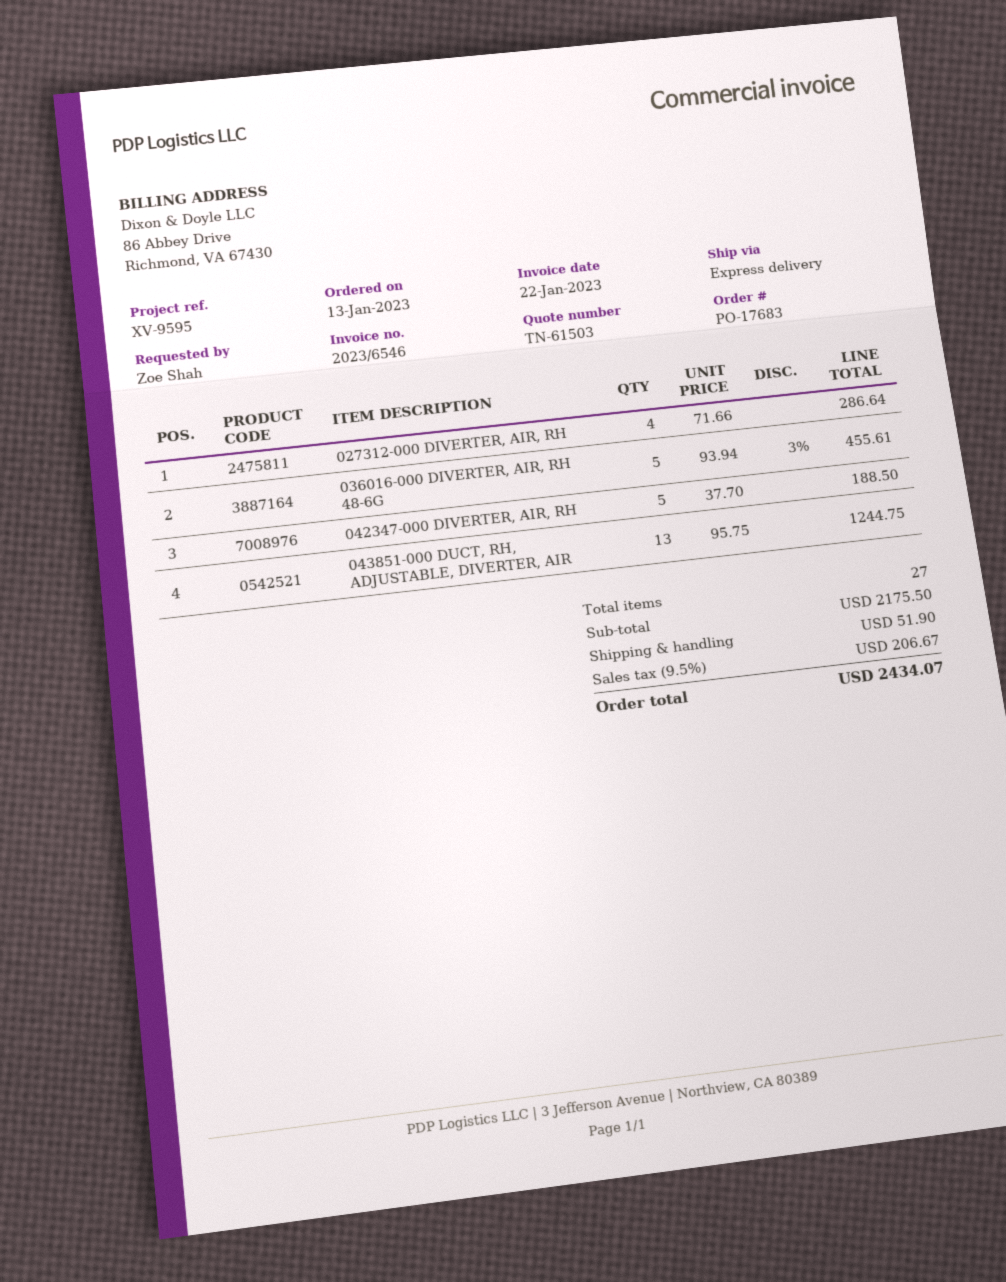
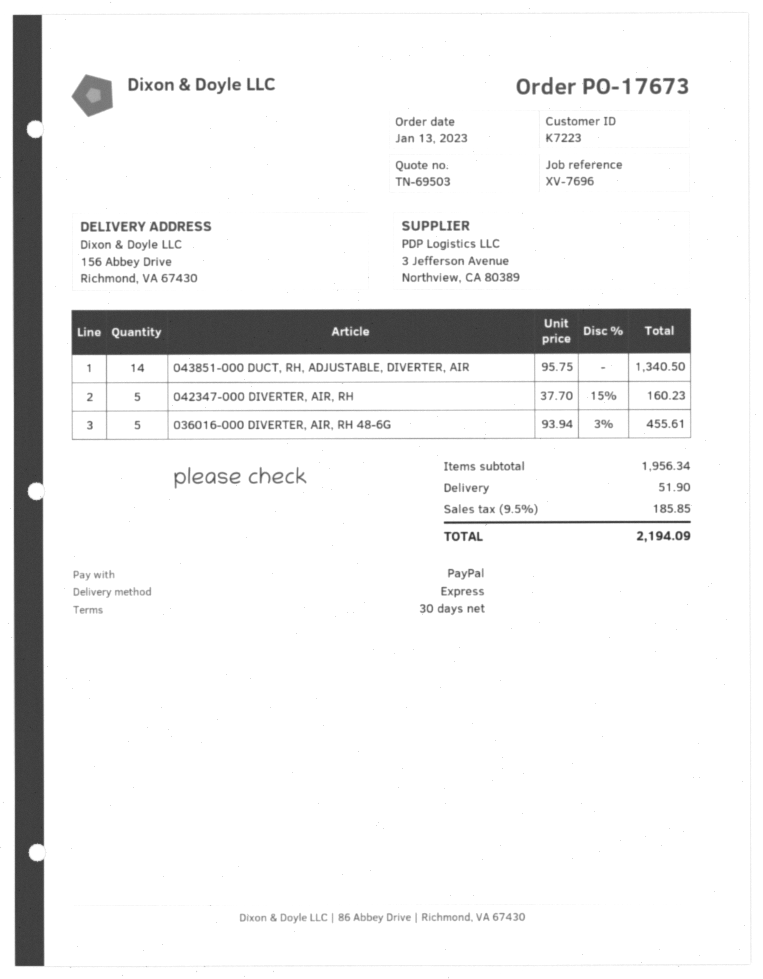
quote number: TN-61503 -> TN-69503
order number: PO-17683 -> PO-17673
reference: XV-9595 -> XV-7696
027312-000 DIVERTER, AIR, RH: 4 x 71.66 = 286.64 -> none
042347-000 DIVERTER, AIR, RH: 5 x 37.70 = 188.50 -> 5 x 37.70 - 15% = 160.23
043851-000 DUCT, RH, ADJUSTABLE, DIVERTER, AIR: 13 x 95.75 = 1244.75 -> 14 x 95.75 = 1340.50
subtotal: 2175.50 -> 1956.34
tax: 9.5% = 206.67 -> 9.5% = 185.85
total: 2434.07 -> 2194.09

